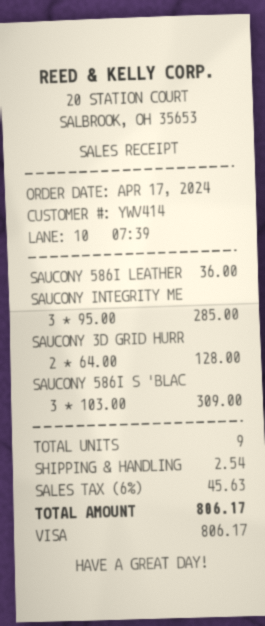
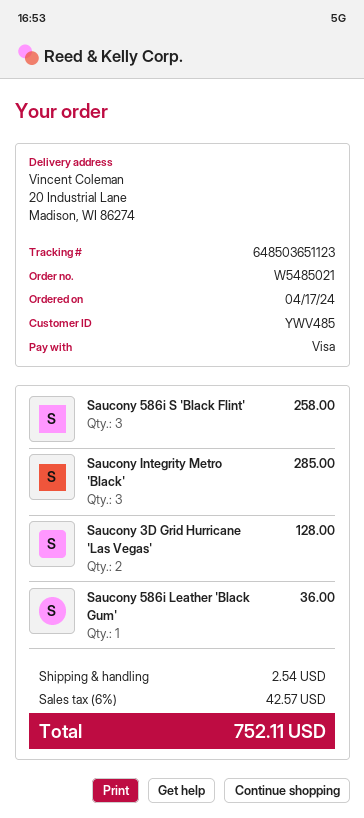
customer number: YWV414 -> YWV485
SAUCONY 586I S 'BLAC: 3 for 309.00 -> 3 for 258.00
tax: 6% = 45.63 -> 6% = 42.57
total: 806.17 -> 752.11

